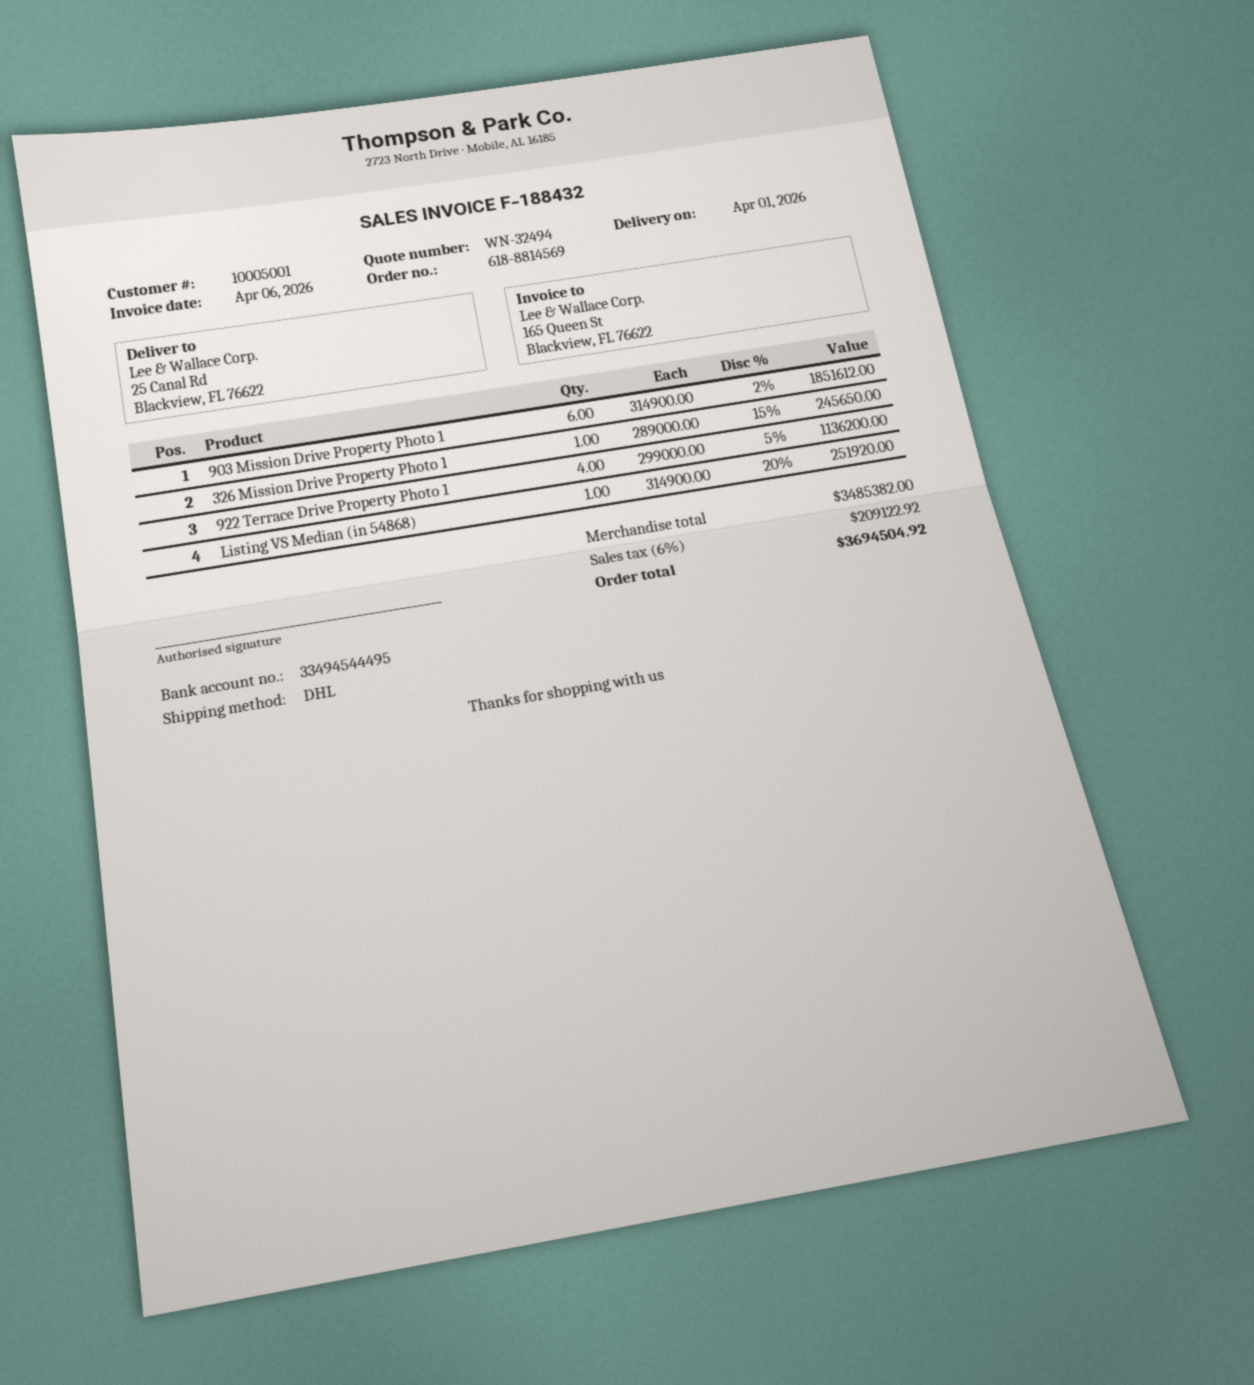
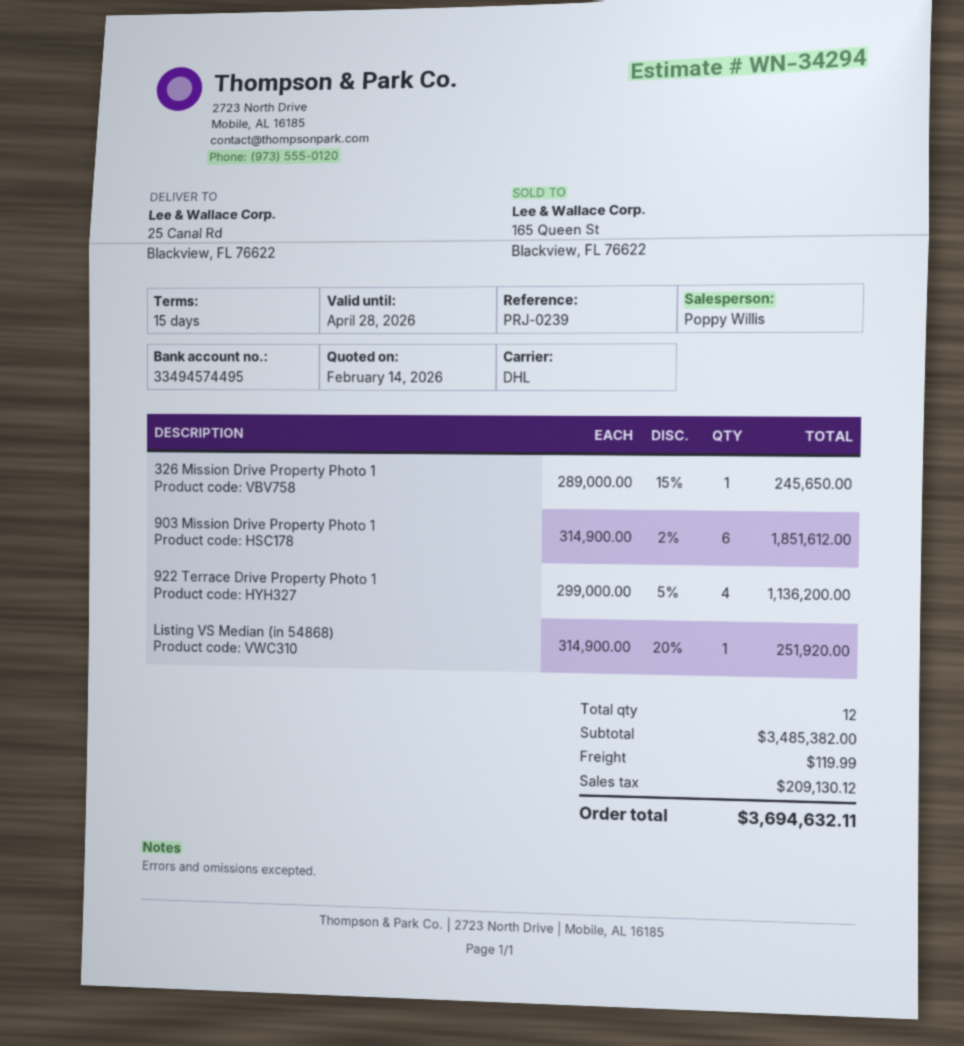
quote number: WN-32494 -> WN-34294
bank account: 33494544495 -> 33494574495
shipping: none -> 119.99
tax: 209122.92 -> 209130.12
total: 3694504.92 -> 3694632.11

